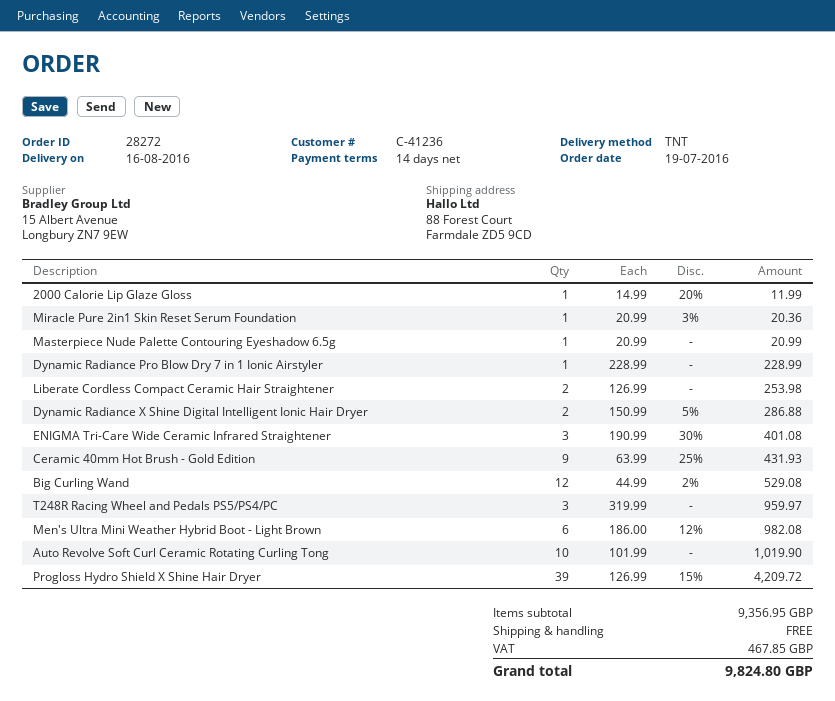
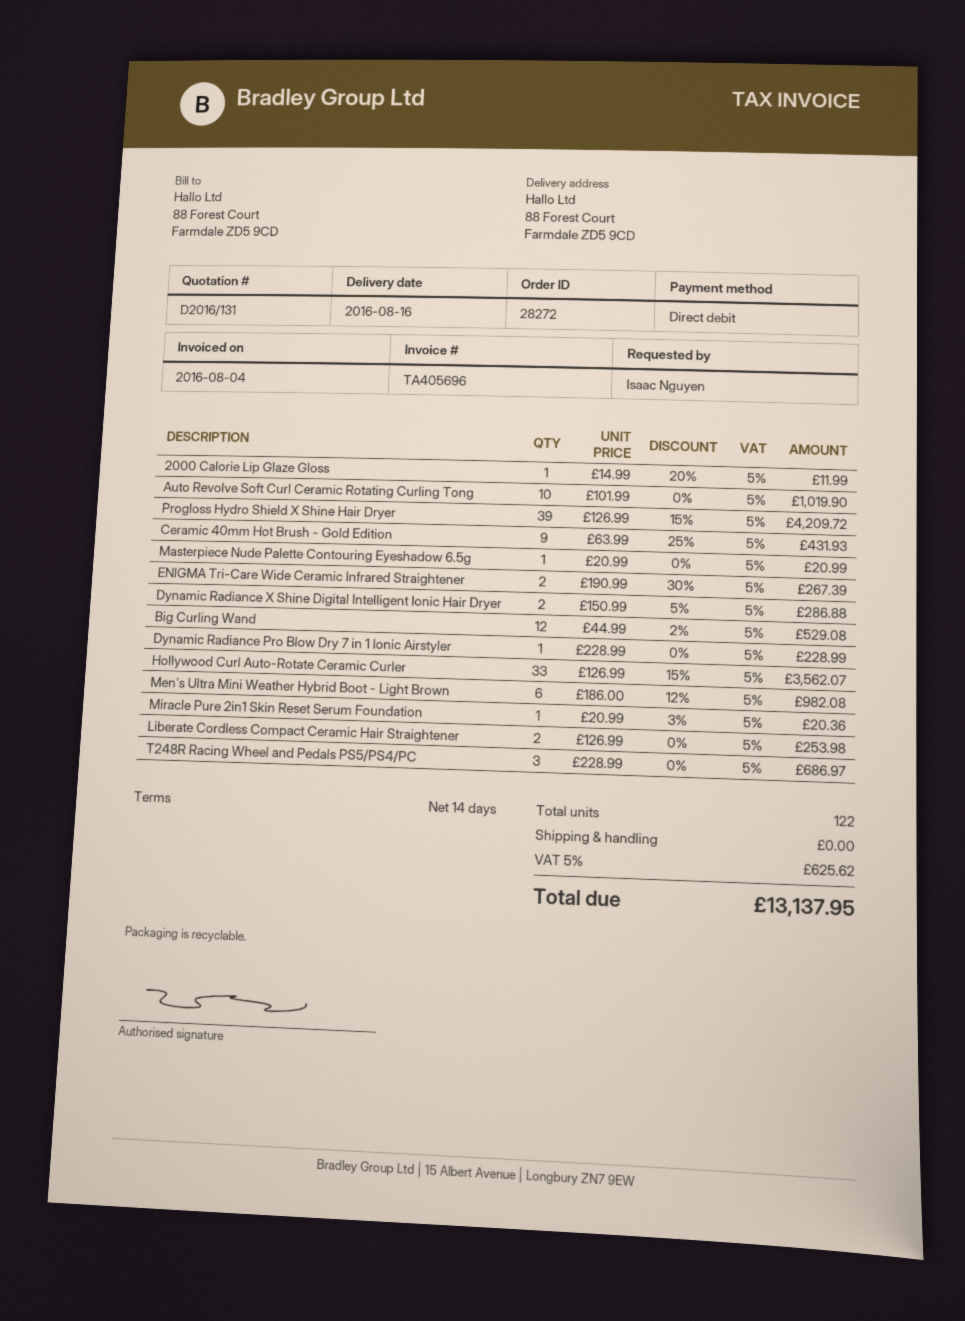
ENIGMA Tri-Care Wide Ceramic Infrared Straightener: 3 x 190.99 - 30% = 401.08 -> 2 x 190.99 - 30% = 267.39
T248R Racing Wheel and Pedals PS5/PS4/PC: 3 x 319.99 = 959.97 -> 3 x 228.99 = 686.97
Hollywood Curl Auto-Rotate Ceramic Curler: none -> 33 x 126.99 - 15% = 3562.07
tax: 467.85 -> 625.62
total: 9824.80 -> 13137.95

